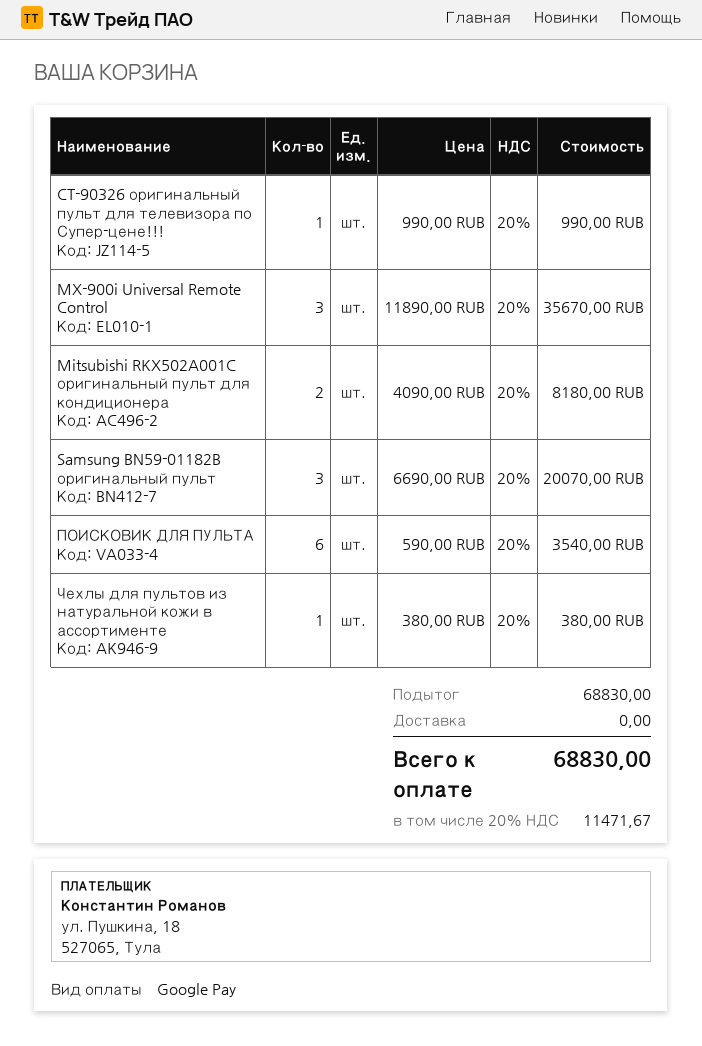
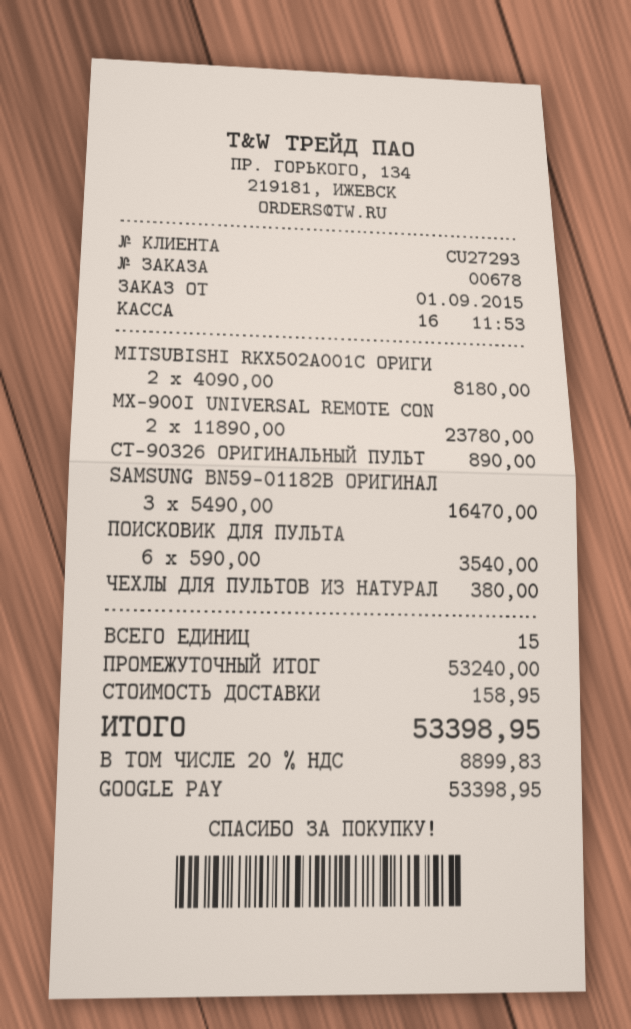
CT-90326 оригинальный пульт для телевизора по Супер-цене!!!: 1 x 990.00 = 990.00 -> 1 x 890.00 = 890.00
MX-900i Universal Remote Control: 3 x 11890.00 = 35670.00 -> 2 x 11890.00 = 23780.00
Samsung BN59-01182B оригинальный пульт: 3 x 6690.00 = 20070.00 -> 3 x 5490.00 = 16470.00
subtotal: 68830.00 -> 53240.00
shipping: 0.00 -> 158.95
tax: 20% = 11471.67 -> 20% = 8899.83
total: 68830.00 -> 53398.95

